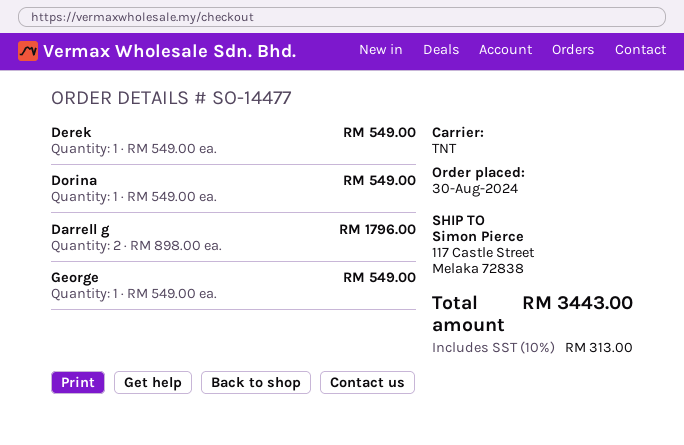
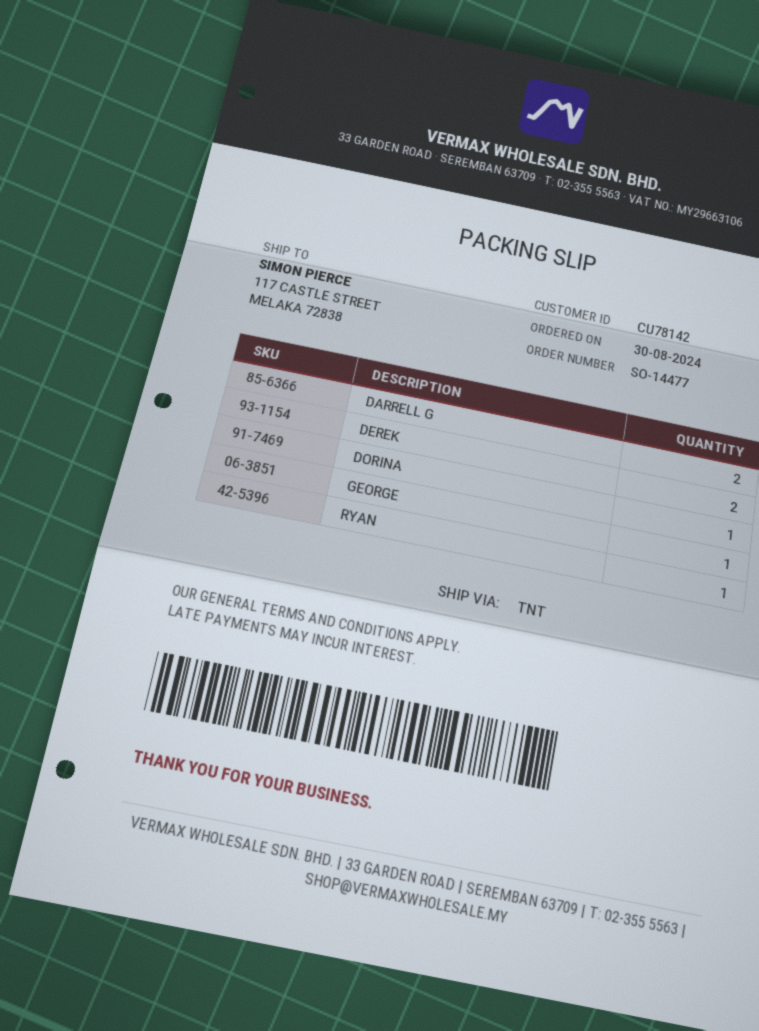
Derek: 1 -> 2
RYAN: none -> 1

